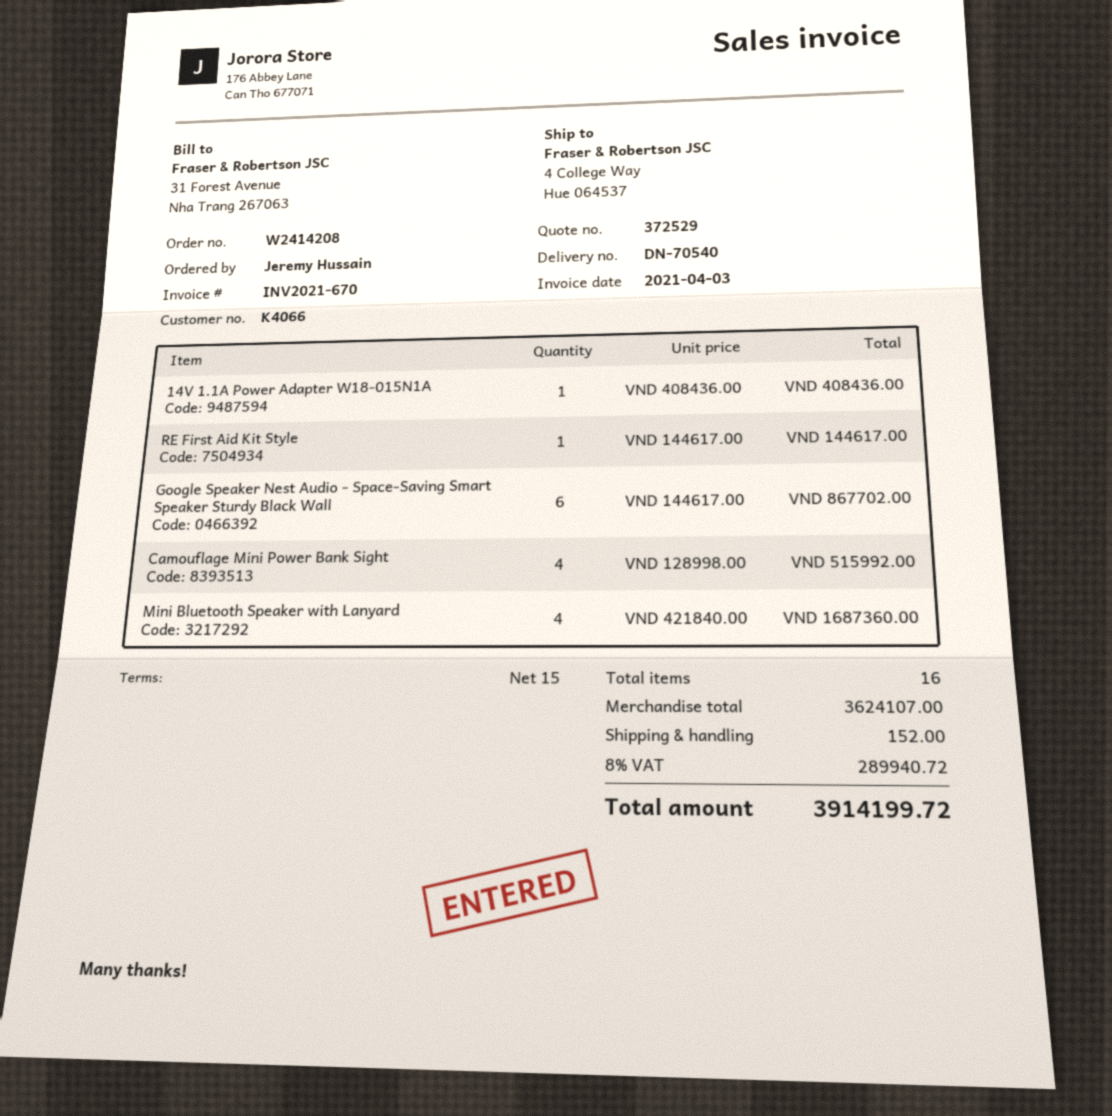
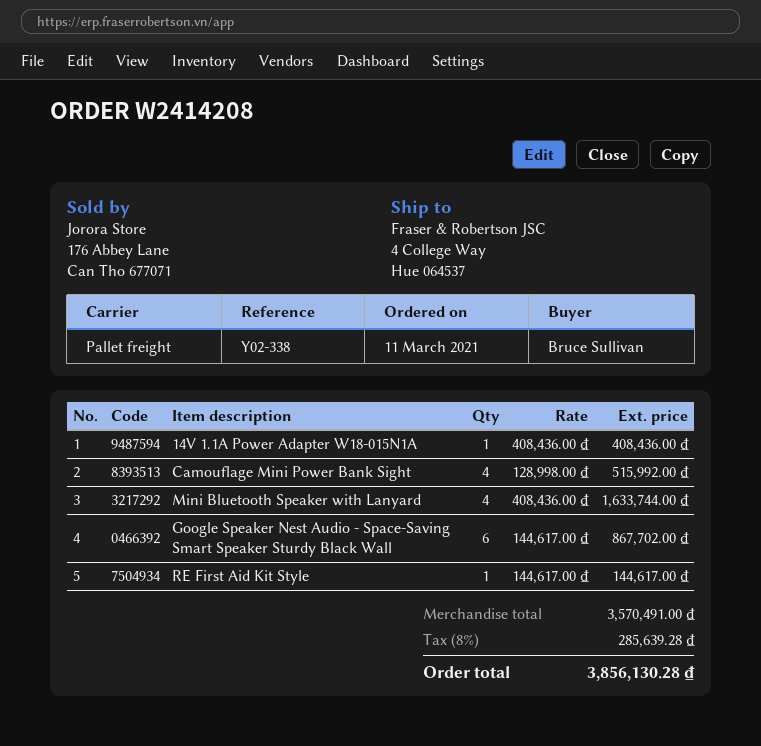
ordered by: Jeremy Hussain -> Bruce Sullivan
Mini Bluetooth Speaker with Lanyard: 4 x 421840.00 = 1687360.00 -> 4 x 408436.00 = 1633744.00
subtotal: 3624107.00 -> 3570491.00
shipping: 152.00 -> none
tax: 8% = 289940.72 -> 8% = 285639.28
total: 3914199.72 -> 3856130.28

